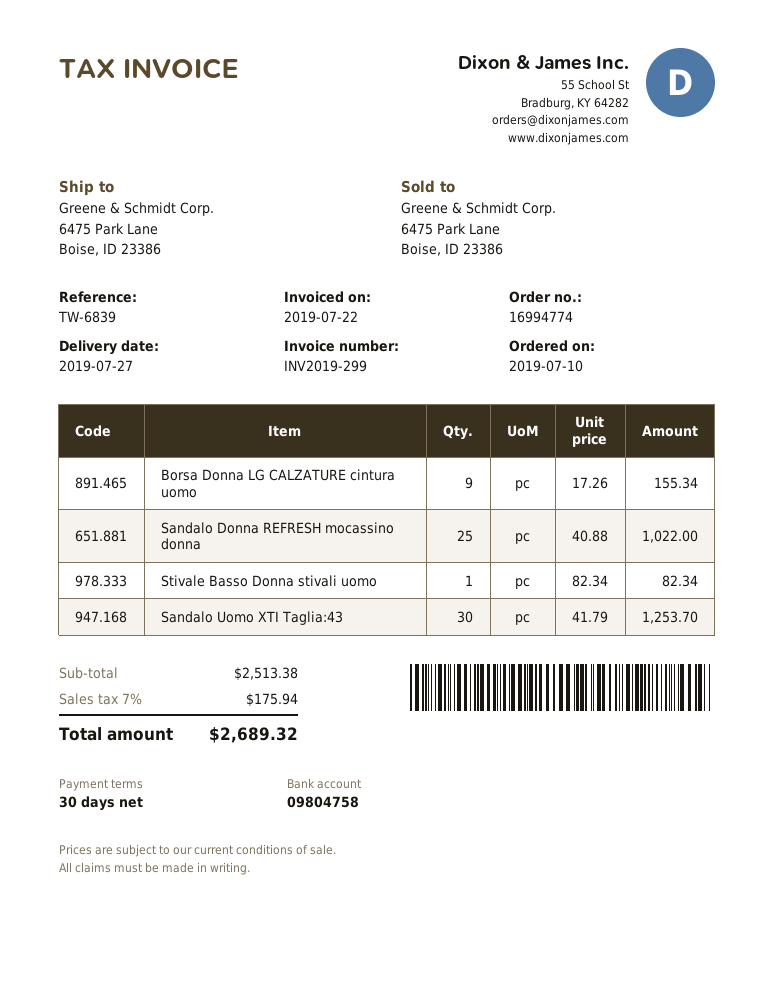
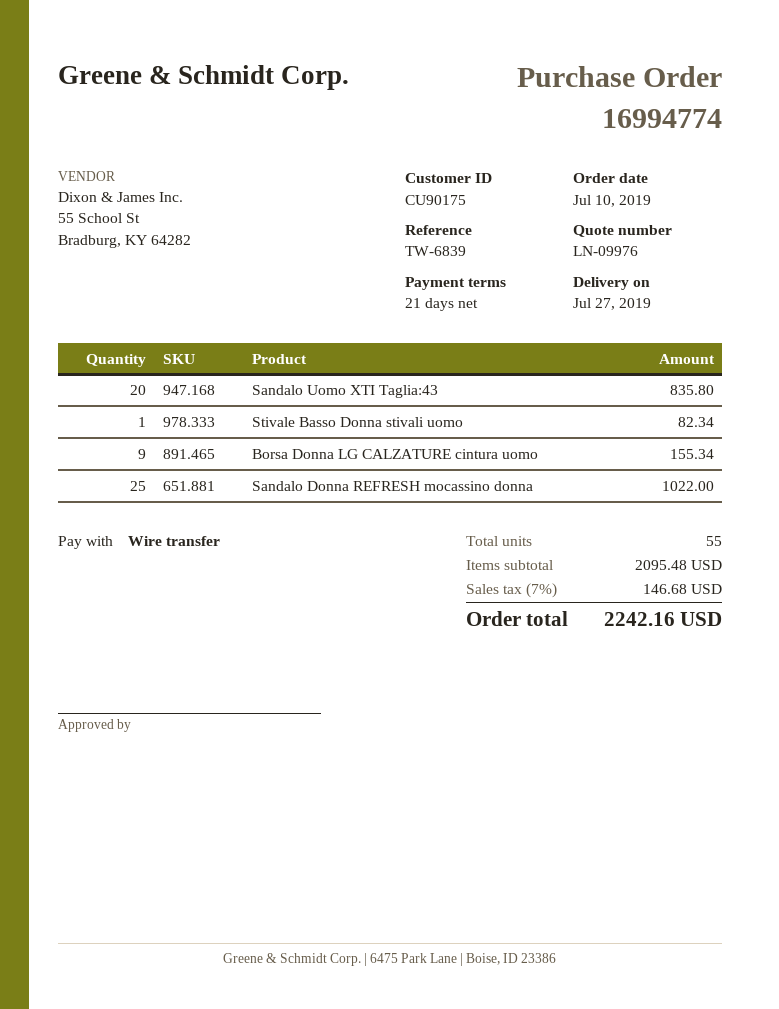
payment terms: 30 days -> 21 days
Sandalo Uomo XTI Taglia:43: 30 for 1253.70 -> 20 for 835.80
subtotal: 2513.38 -> 2095.48
tax: 7% = 175.94 -> 7% = 146.68
total: 2689.32 -> 2242.16

